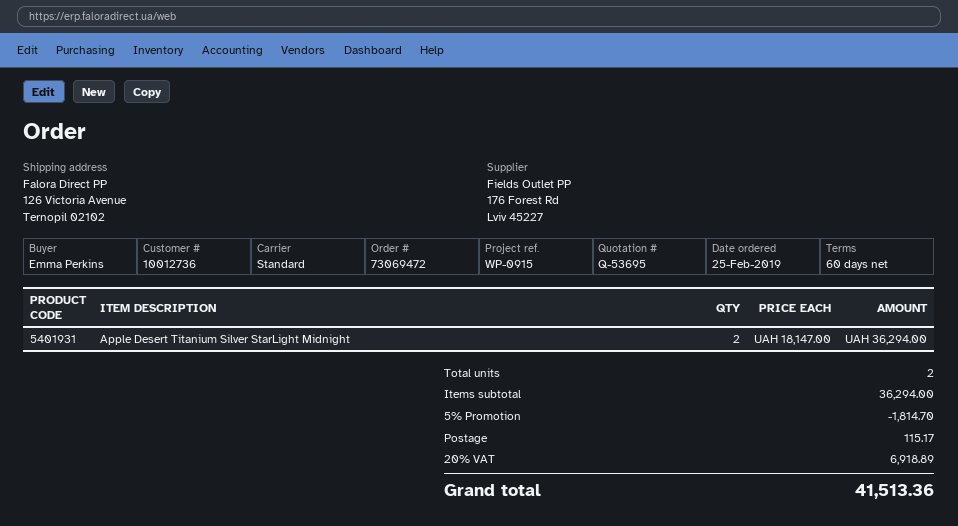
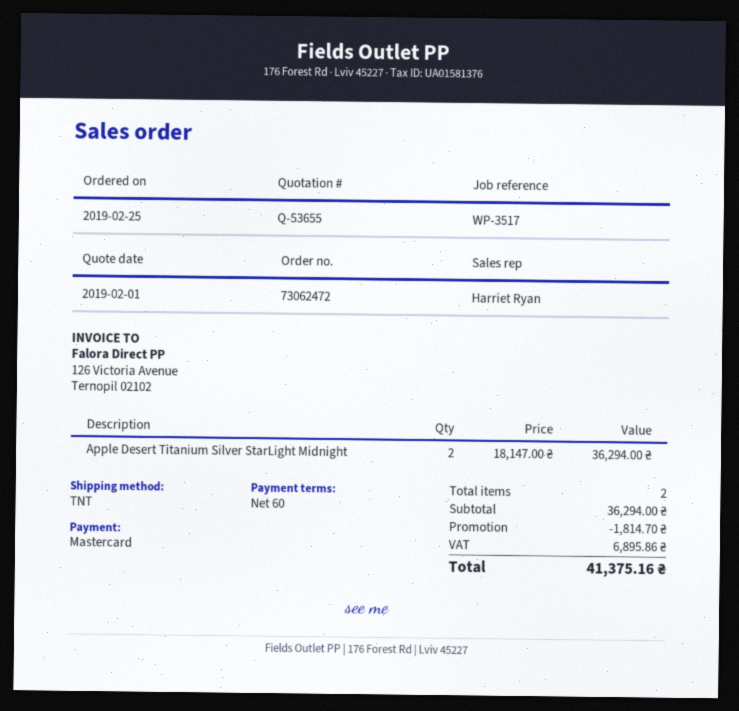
quote number: Q-53695 -> Q-53655
order number: 73069472 -> 73062472
reference: WP-0915 -> WP-3517
shipping method: standard -> TNT
shipping: 115.17 -> none
tax: 6918.89 -> 6895.86
total: 41513.36 -> 41375.16

